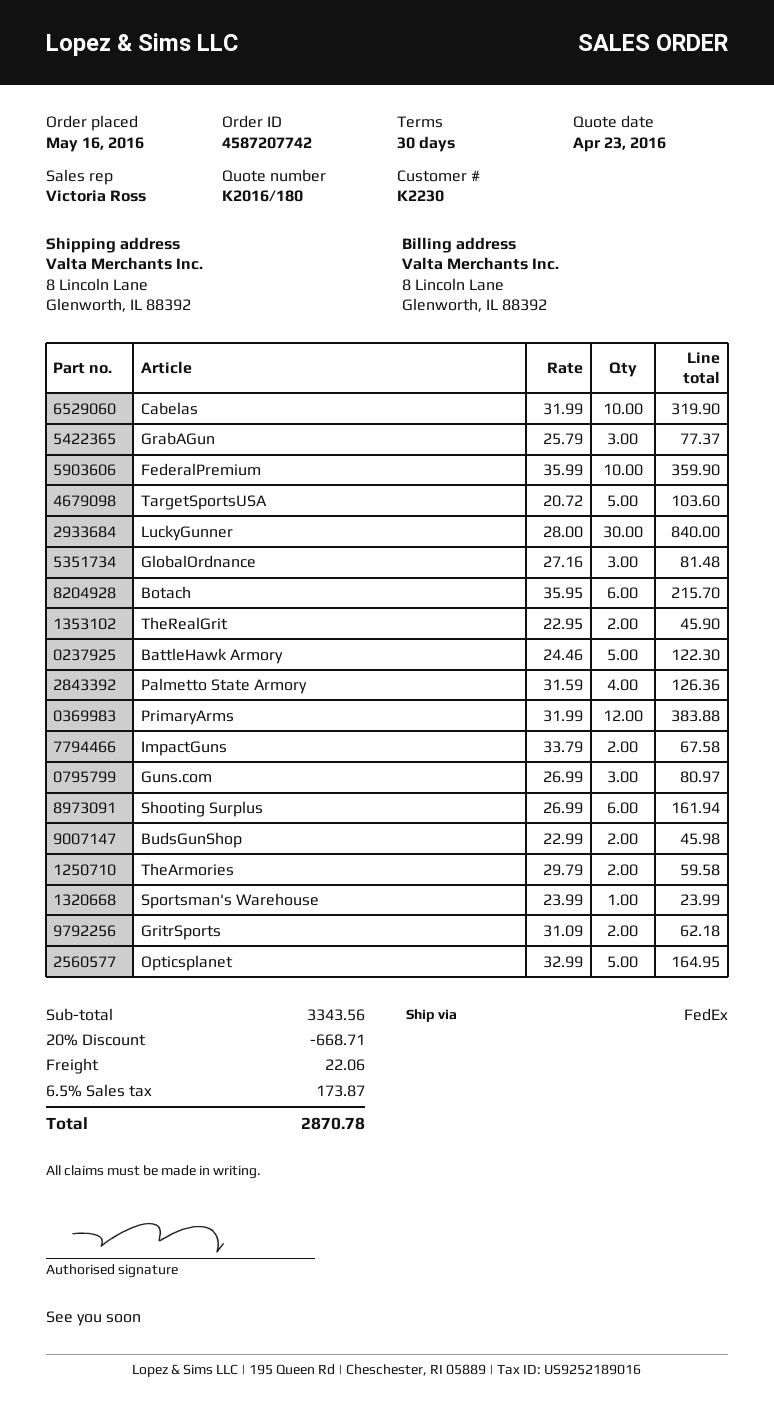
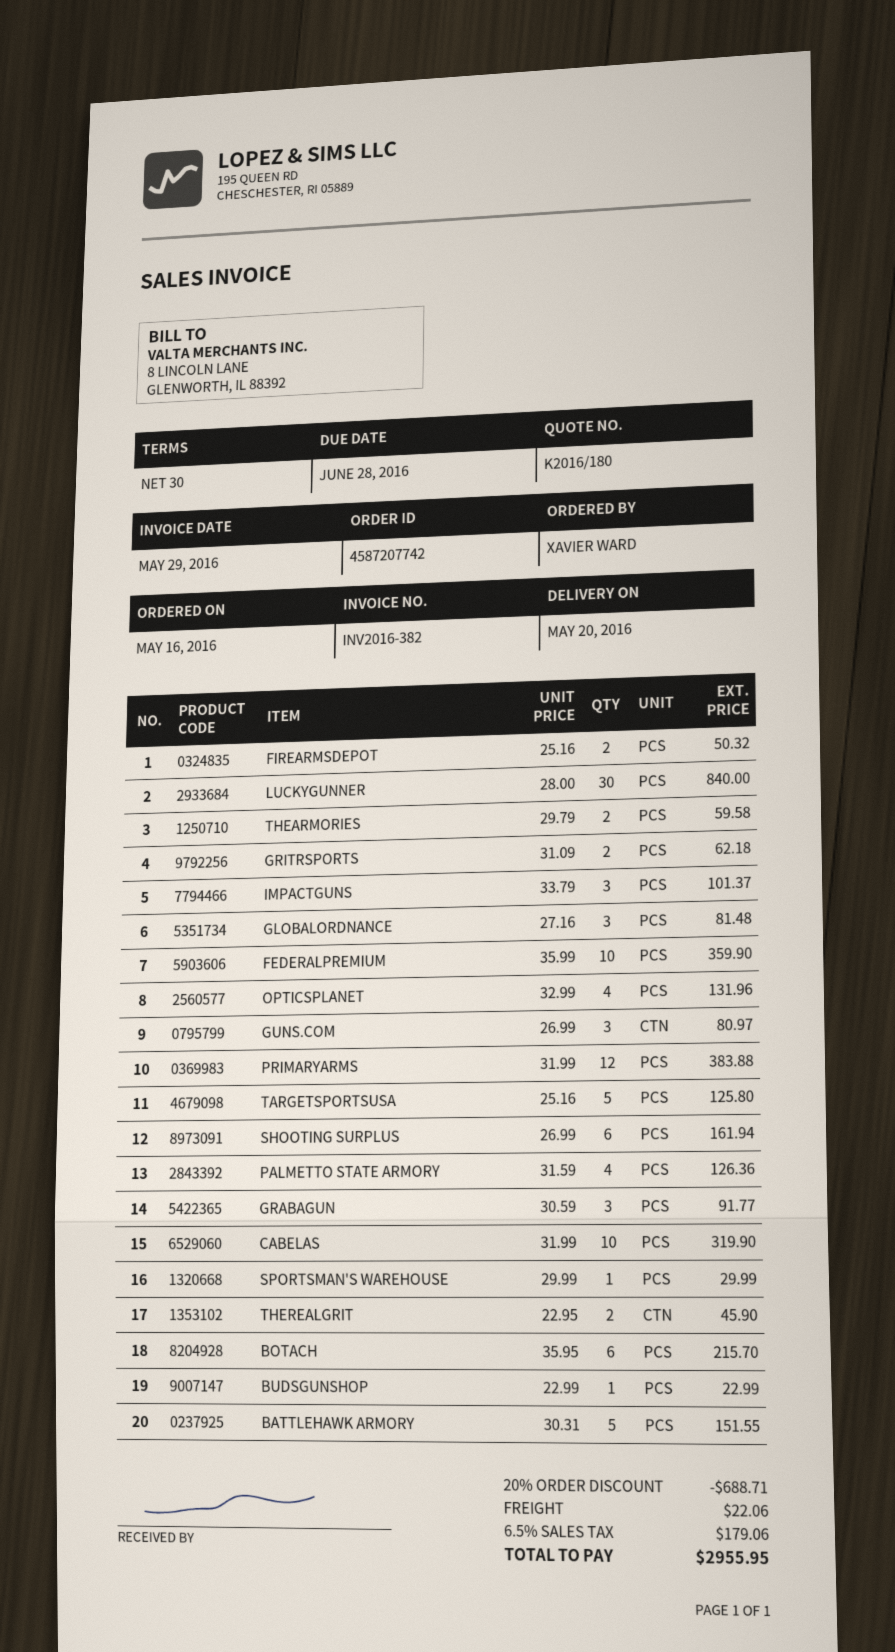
GrabAGun: 3 x 25.79 = 77.37 -> 3 x 30.59 = 91.77
TargetSportsUSA: 5 x 20.72 = 103.60 -> 5 x 25.16 = 125.80
BattleHawk Armory: 5 x 24.46 = 122.30 -> 5 x 30.31 = 151.55
ImpactGuns: 2 x 33.79 = 67.58 -> 3 x 33.79 = 101.37
BudsGunShop: 2 x 22.99 = 45.98 -> 1 x 22.99 = 22.99
Sportsman's Warehouse: 1 x 23.99 = 23.99 -> 1 x 29.99 = 29.99
Opticsplanet: 5 x 32.99 = 164.95 -> 4 x 32.99 = 131.96
FIREARMSDEPOT: none -> 2 x 25.16 = 50.32
discount: 20% = 668.71 -> 20% = 688.71
tax: 6.5% = 173.87 -> 6.5% = 179.06
total: 2870.78 -> 2955.95

